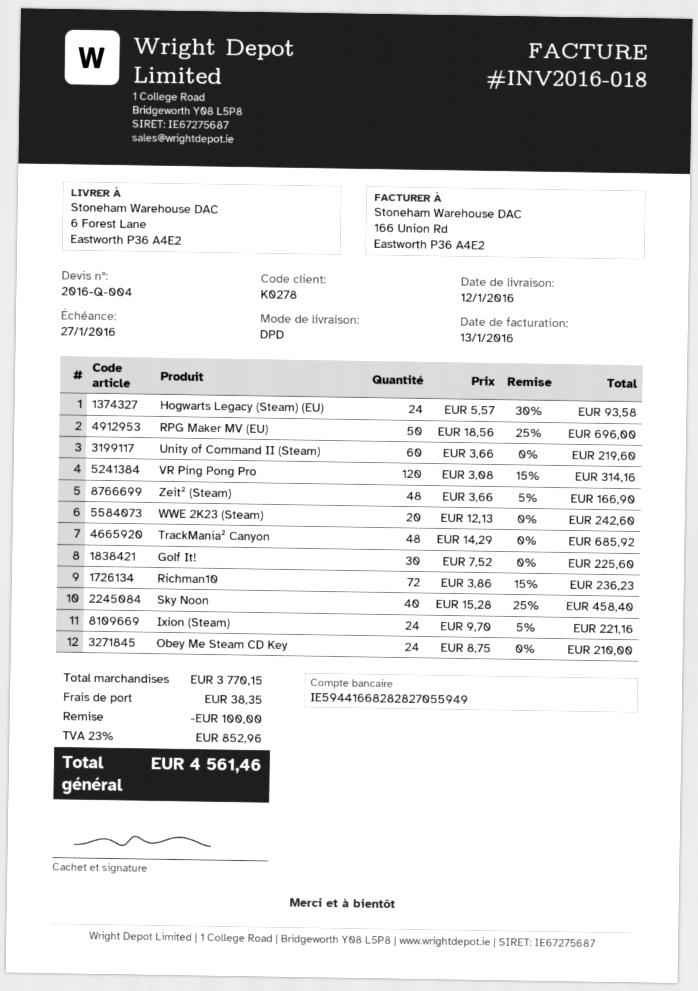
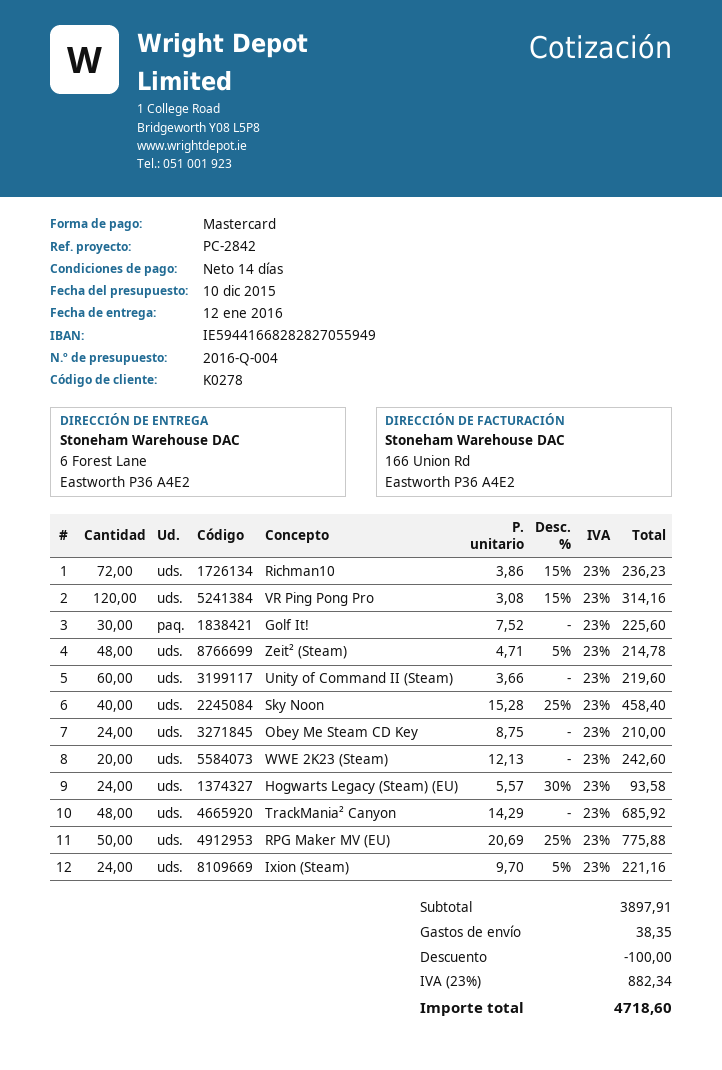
RPG Maker MV (EU): 50 x 18.56 - 25% = 696.00 -> 50 x 20.69 - 25% = 775.88
Zeit² (Steam): 48 x 3.66 - 5% = 166.90 -> 48 x 4.71 - 5% = 214.78
subtotal: 3770.15 -> 3897.91
tax: 23% = 852.96 -> 23% = 882.34
total: 4561.46 -> 4718.60

